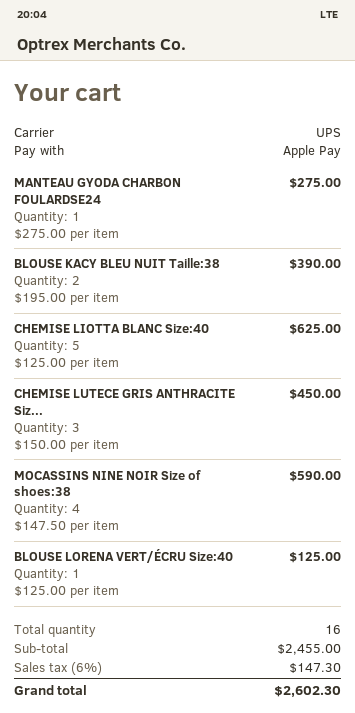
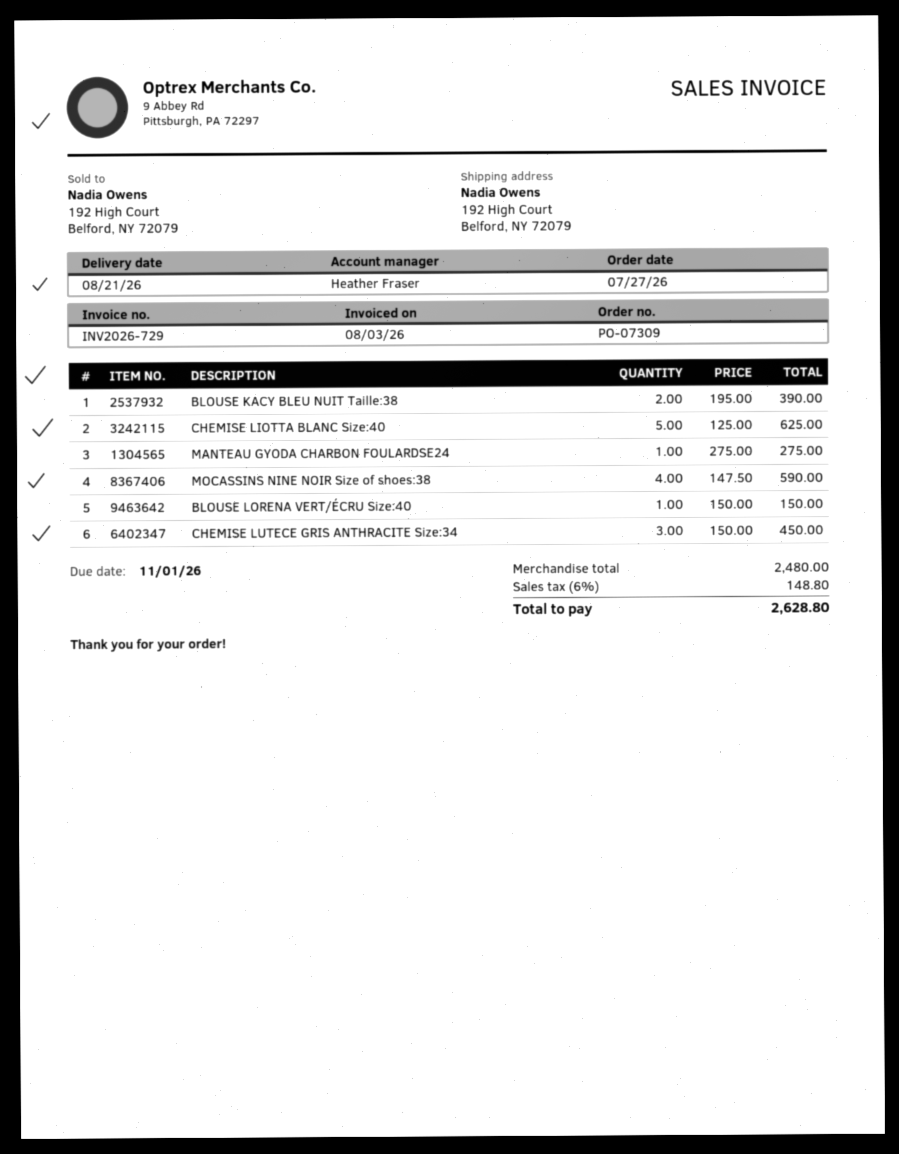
BLOUSE LORENA VERT/ÉCRU Size:40: 1 x 125.00 = 125.00 -> 1 x 150.00 = 150.00
subtotal: 2455.00 -> 2480.00
tax: 6% = 147.30 -> 6% = 148.80
total: 2602.30 -> 2628.80

